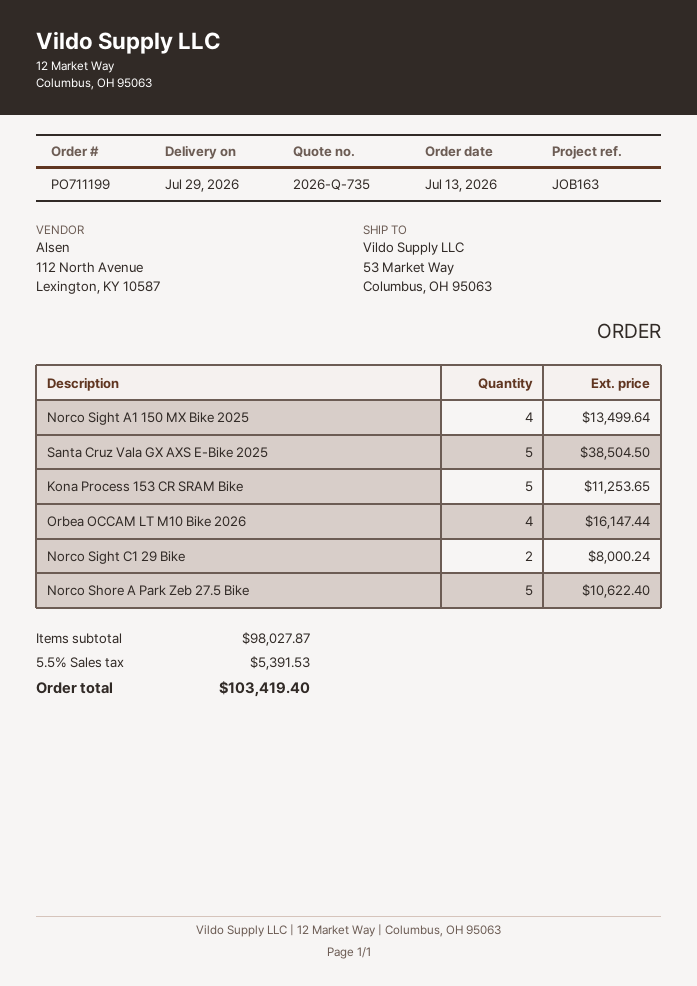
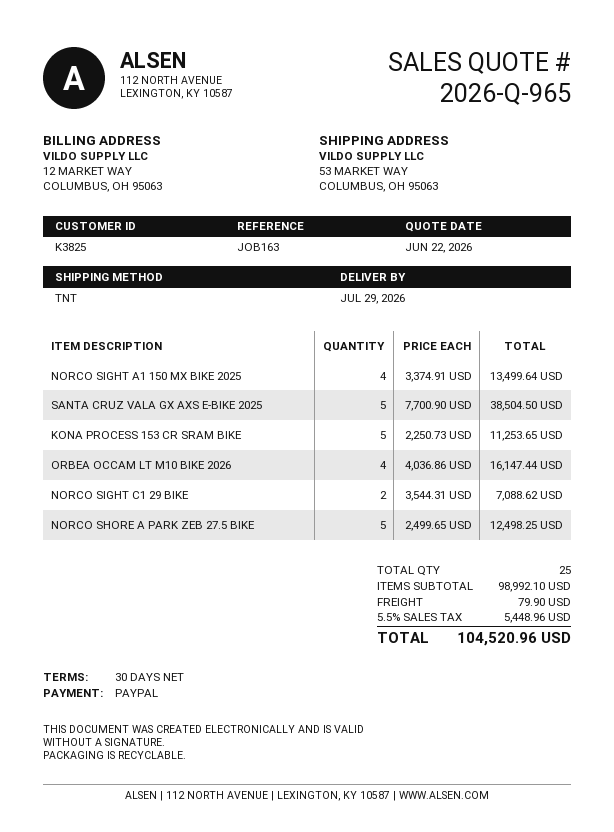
quote number: 2026-Q-735 -> 2026-Q-965
Norco Sight C1 29 Bike: 2 for 8000.24 -> 2 for 7088.62
Norco Shore A Park Zeb 27.5 Bike: 5 for 10622.40 -> 5 for 12498.25
subtotal: 98027.87 -> 98992.10
shipping: none -> 79.90
tax: 5.5% = 5391.53 -> 5.5% = 5448.96
total: 103419.40 -> 104520.96

